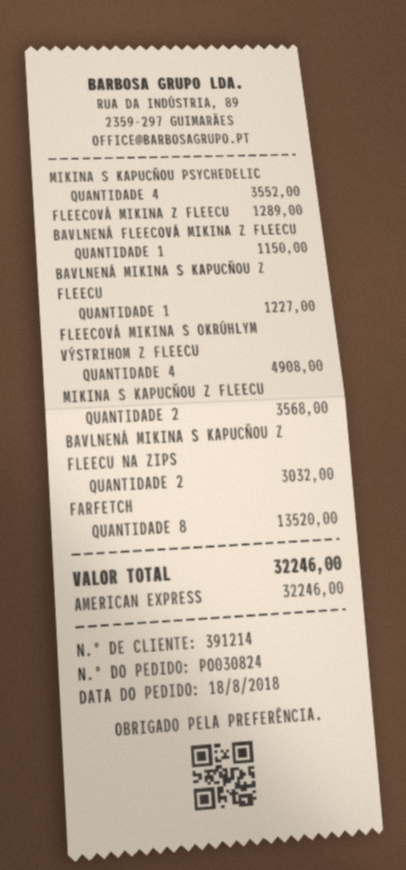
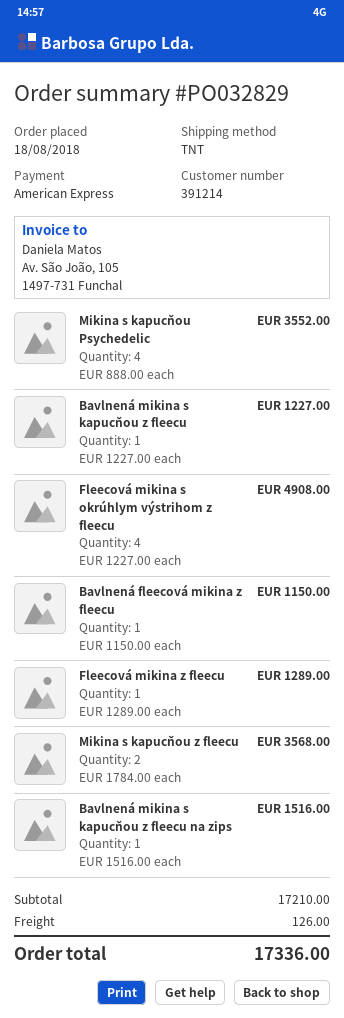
order number: PO030824 -> PO032829
BAVLNENÁ MIKINA S KAPUCŇOU Z FLEECU NA ZIPS: 2 for 3032.00 -> 1 for 1516.00
FARFETCH: 8 for 13520.00 -> none
shipping: none -> 126.00
total: 32246.00 -> 17336.00

